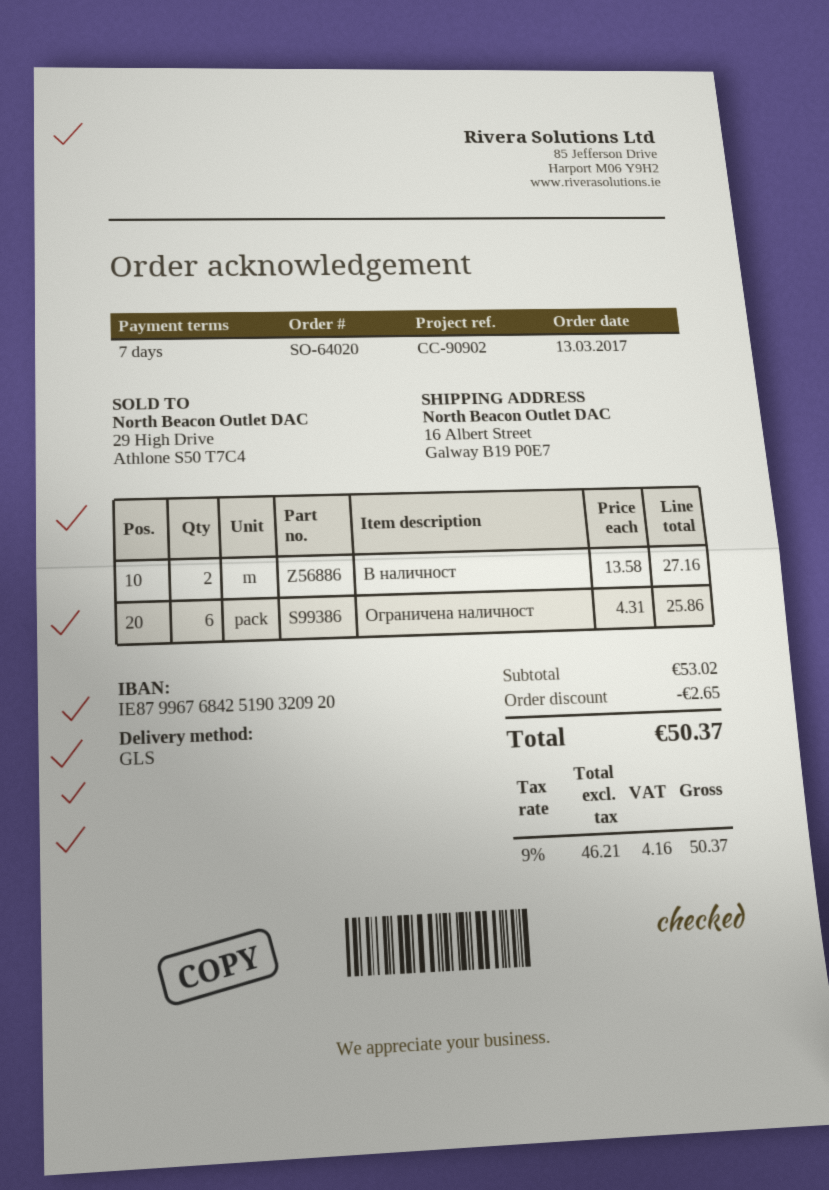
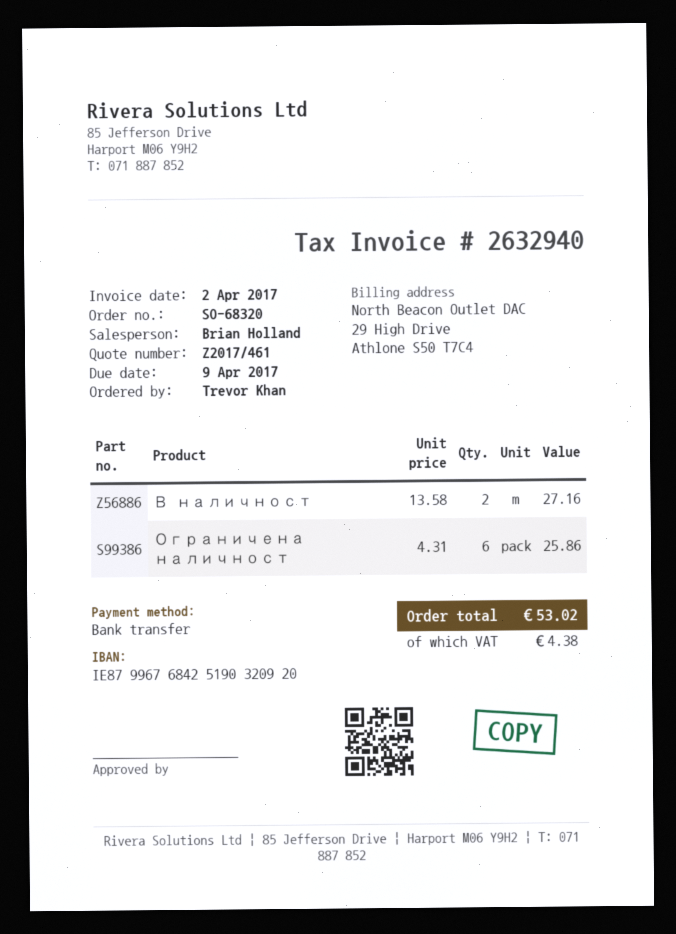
order number: SO-64020 -> SO-68320
discount: 2.65 -> none
tax: 4.16 -> 4.38
total: 50.37 -> 53.02

